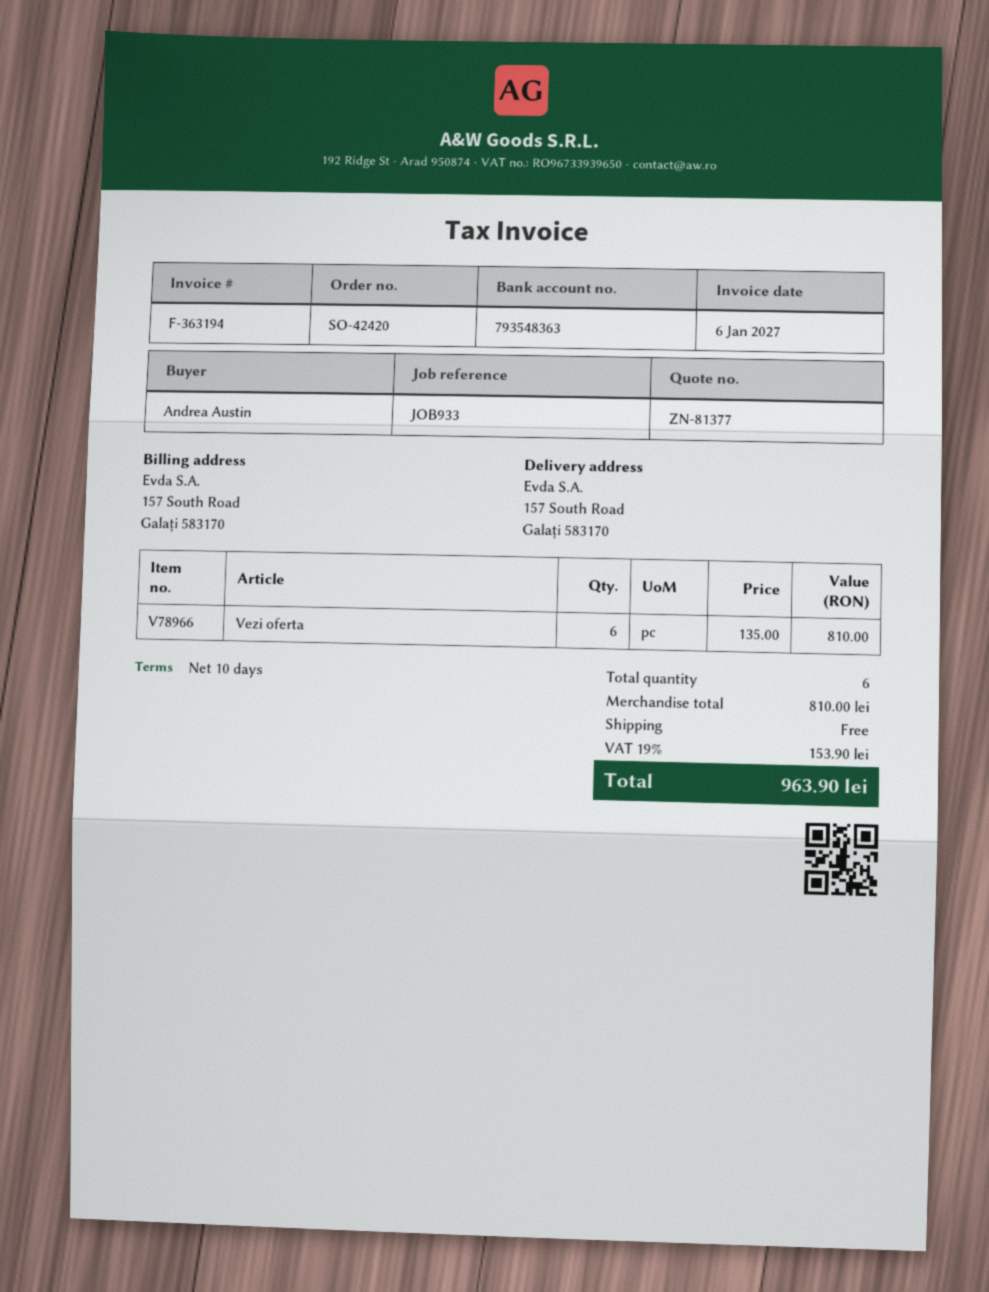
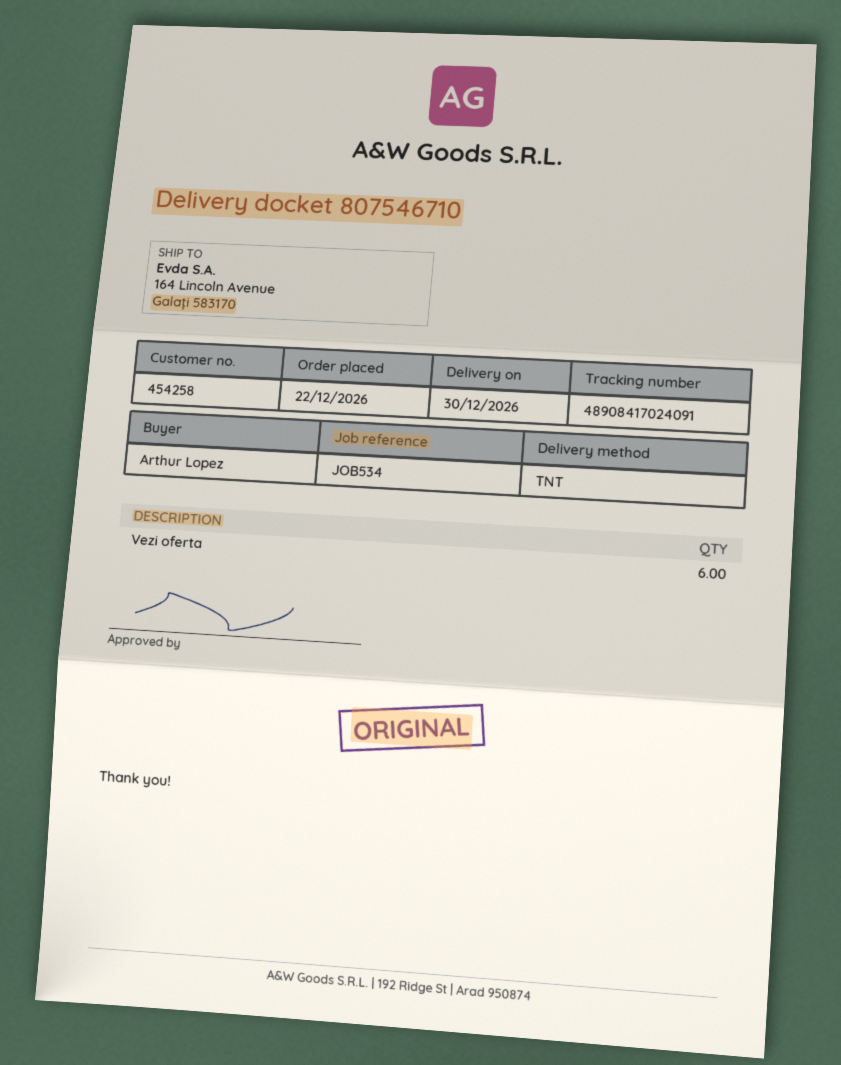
reference: JOB933 -> JOB534
ordered by: Andrea Austin -> Arthur Lopez
ship to: 157 South Road, Galați 583170 -> 164 Lincoln Avenue, Galați 583170

